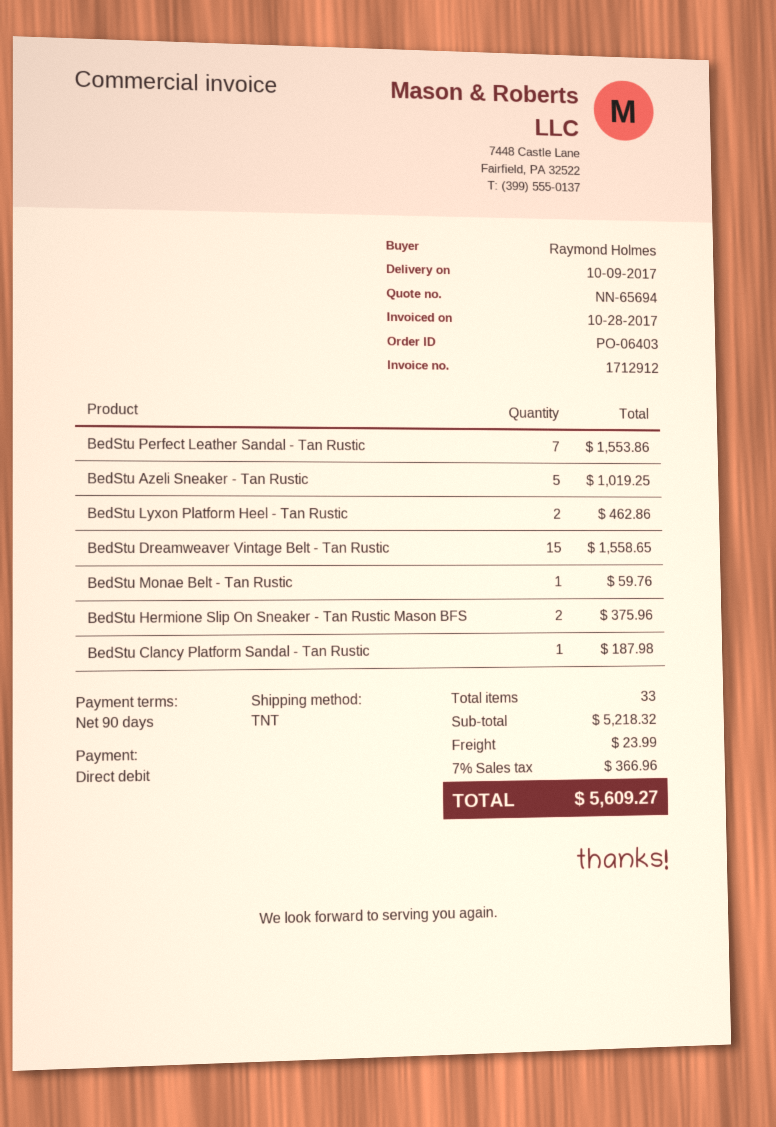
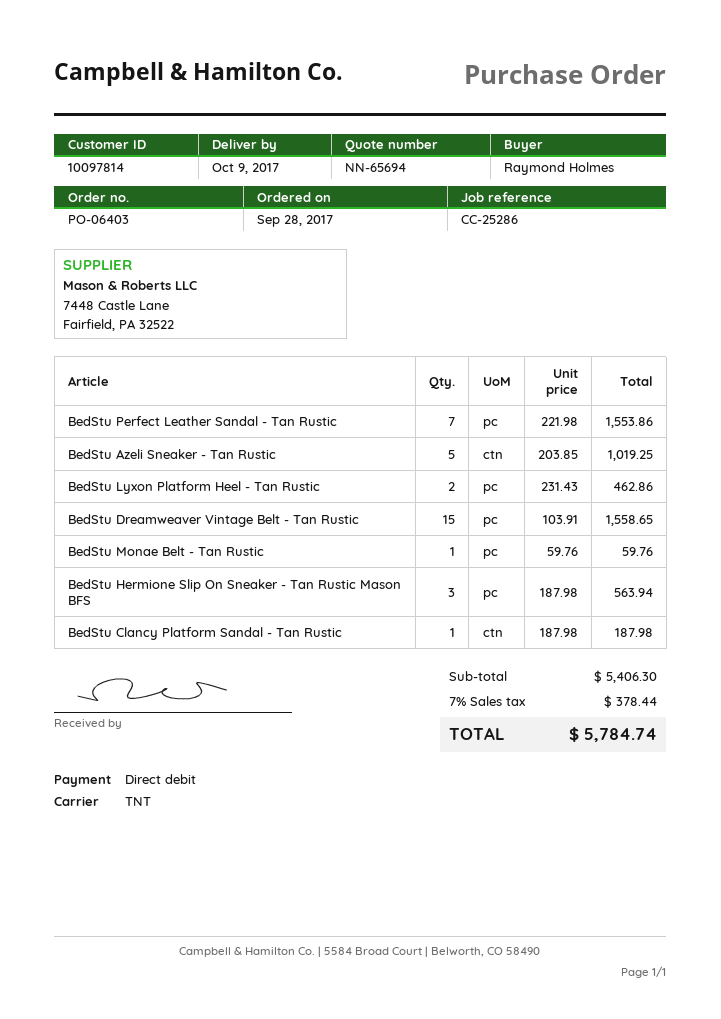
BedStu Hermione Slip On Sneaker - Tan Rustic Mason BFS: 2 for 375.96 -> 3 for 563.94
subtotal: 5218.32 -> 5406.30
shipping: 23.99 -> none
tax: 7% = 366.96 -> 7% = 378.44
total: 5609.27 -> 5784.74

